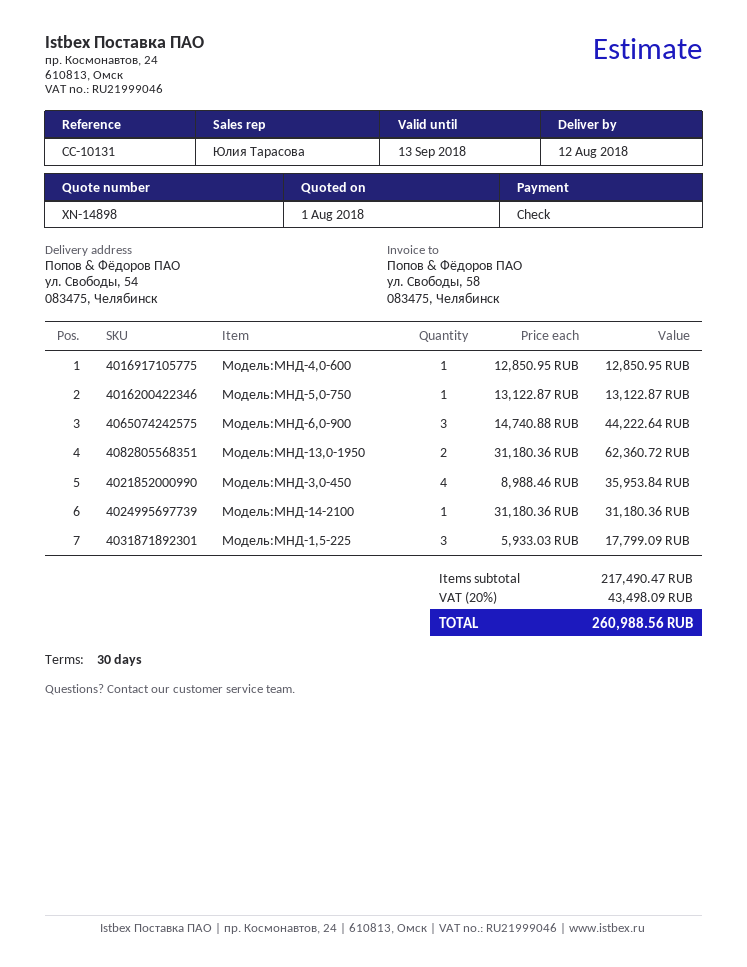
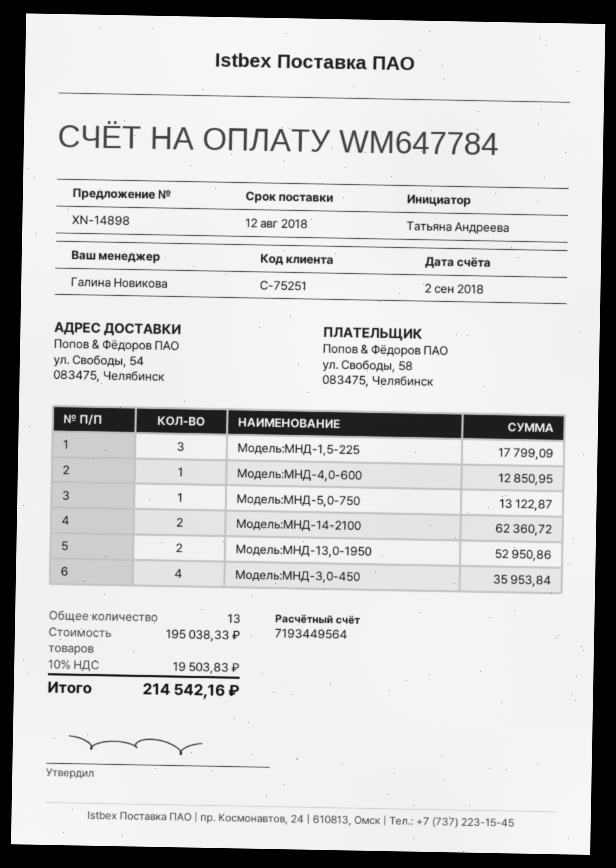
sales rep: Юлия Тарасова -> Галина Новикова
Модель:МНД-6,0-900: 3 for 44222.64 -> none
Модель:МНД-13,0-1950: 2 for 62360.72 -> 2 for 52950.86
Модель:МНД-14-2100: 1 for 31180.36 -> 2 for 62360.72
subtotal: 217490.47 -> 195038.33
tax: 20% = 43498.09 -> 10% = 19503.83
total: 260988.56 -> 214542.16

